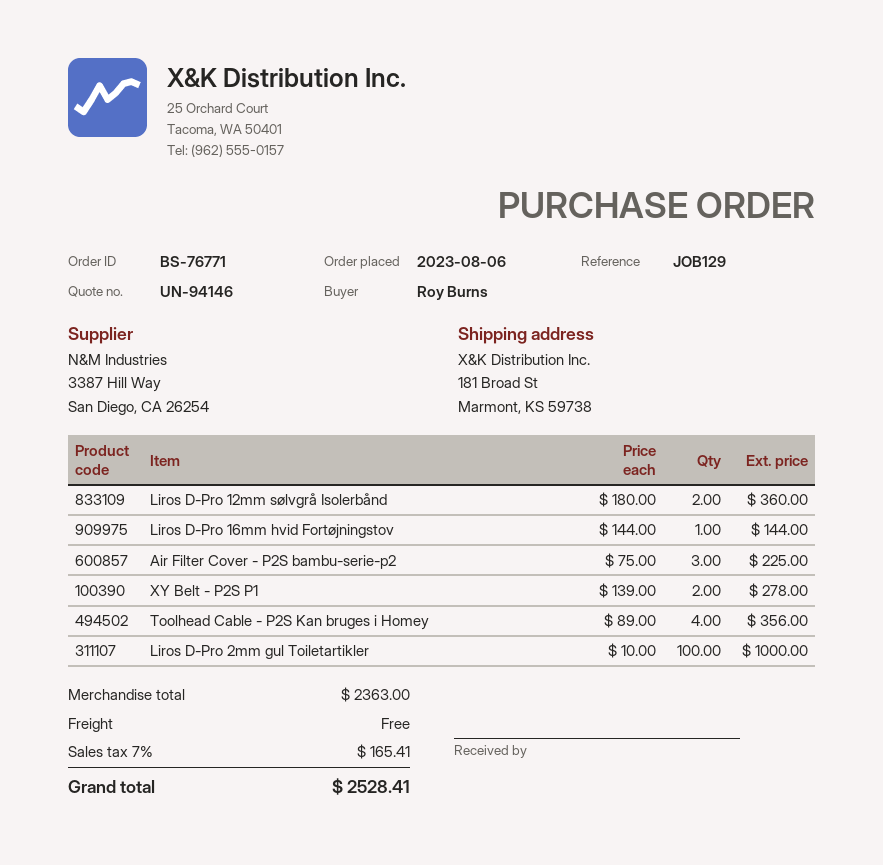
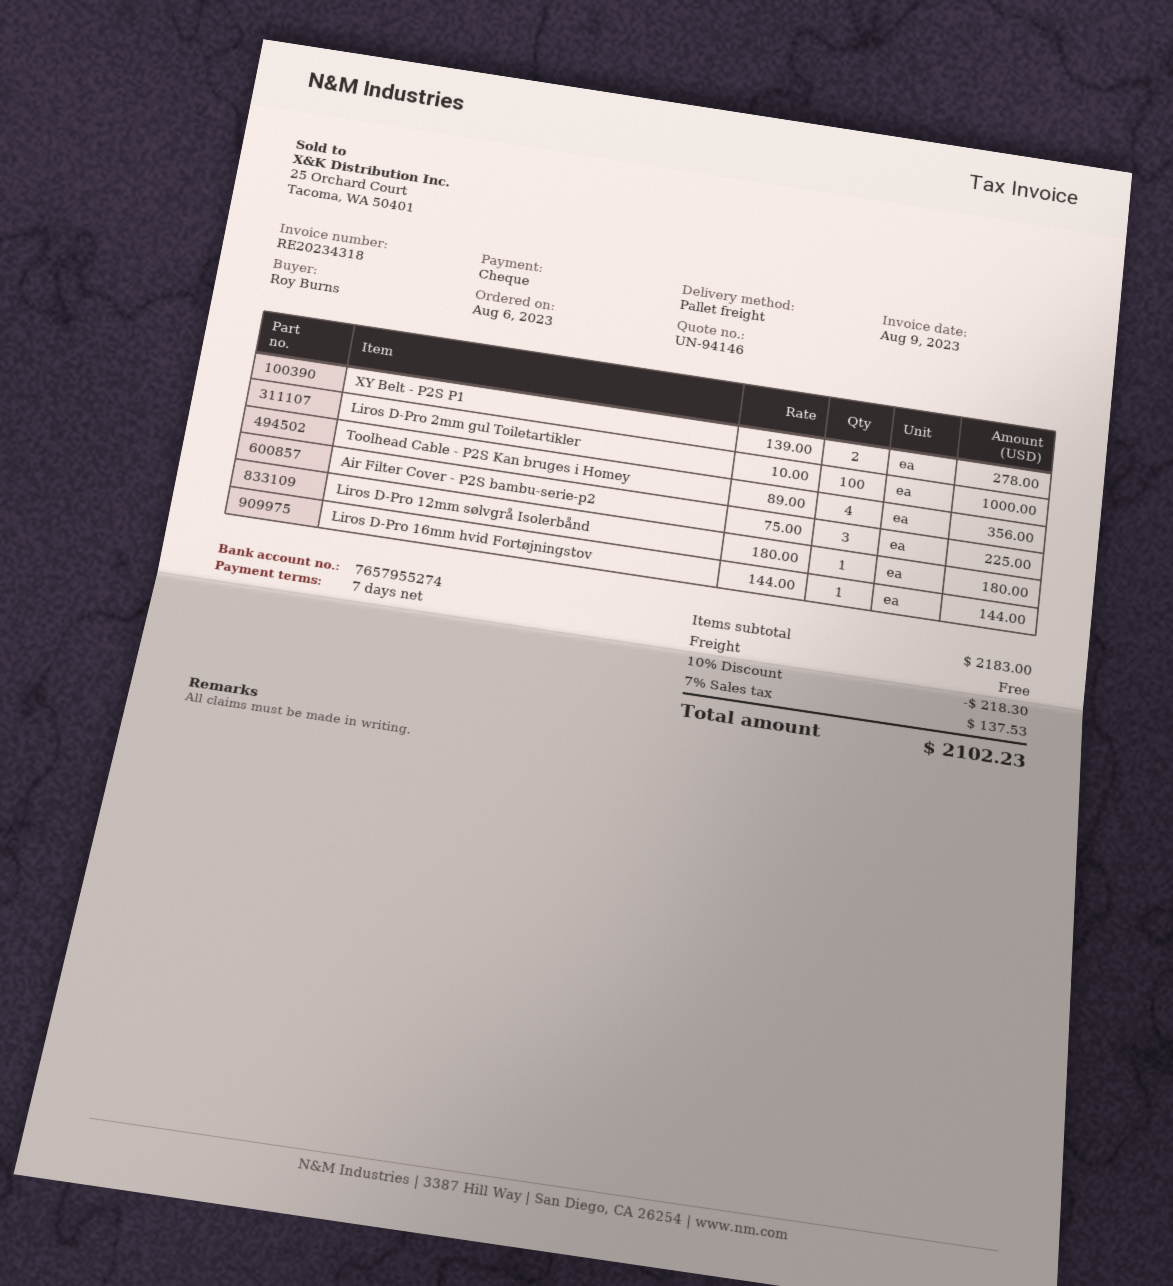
Liros D-Pro 12mm sølvgrå Isolerbånd: 2 x 180.00 = 360.00 -> 1 x 180.00 = 180.00
subtotal: 2363.00 -> 2183.00
discount: none -> 10% = 218.30
tax: 7% = 165.41 -> 7% = 137.53
total: 2528.41 -> 2102.23

